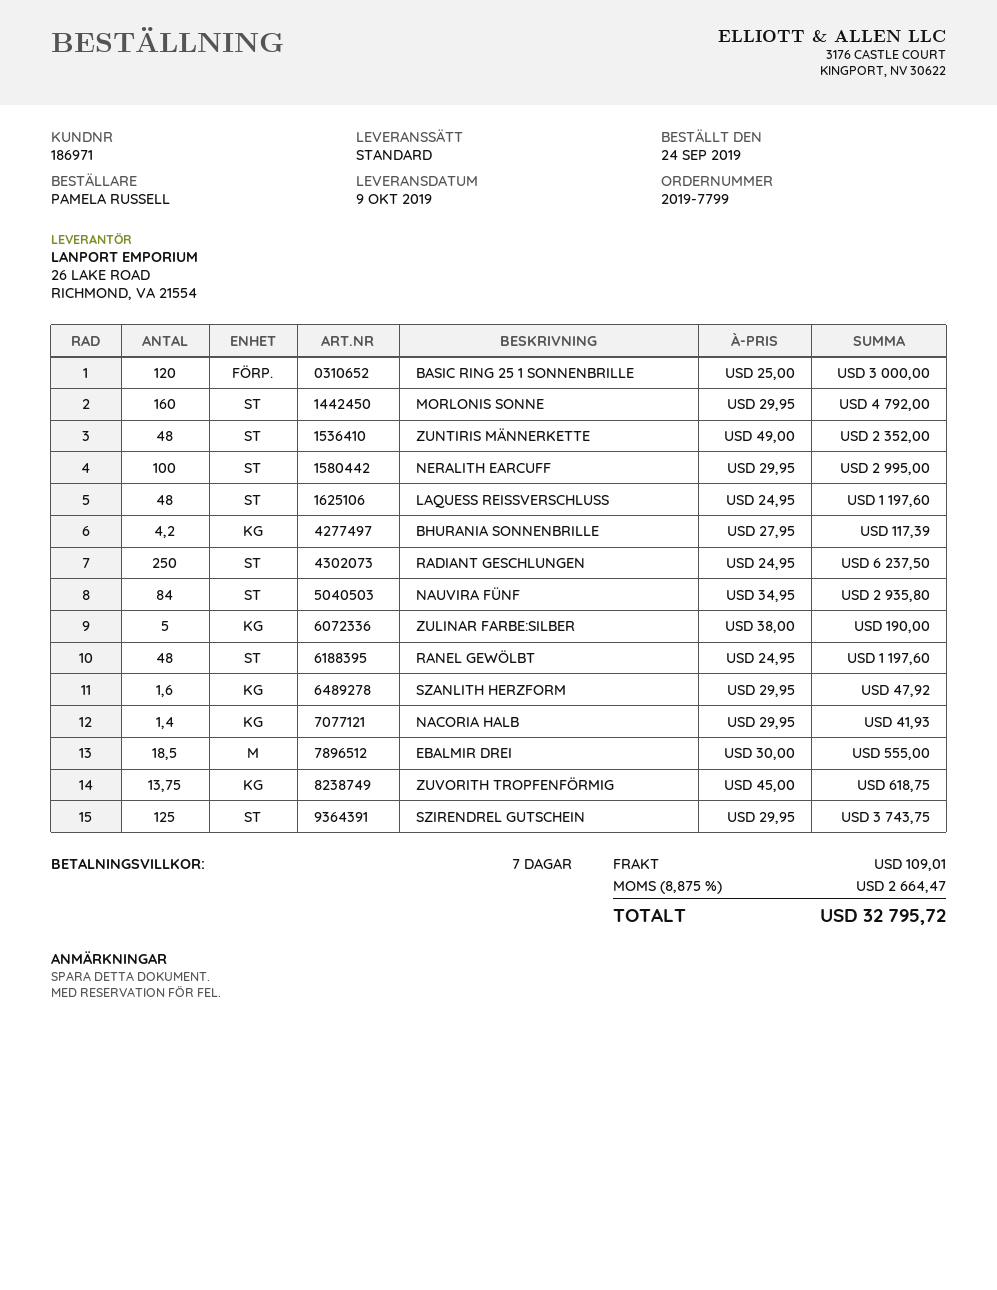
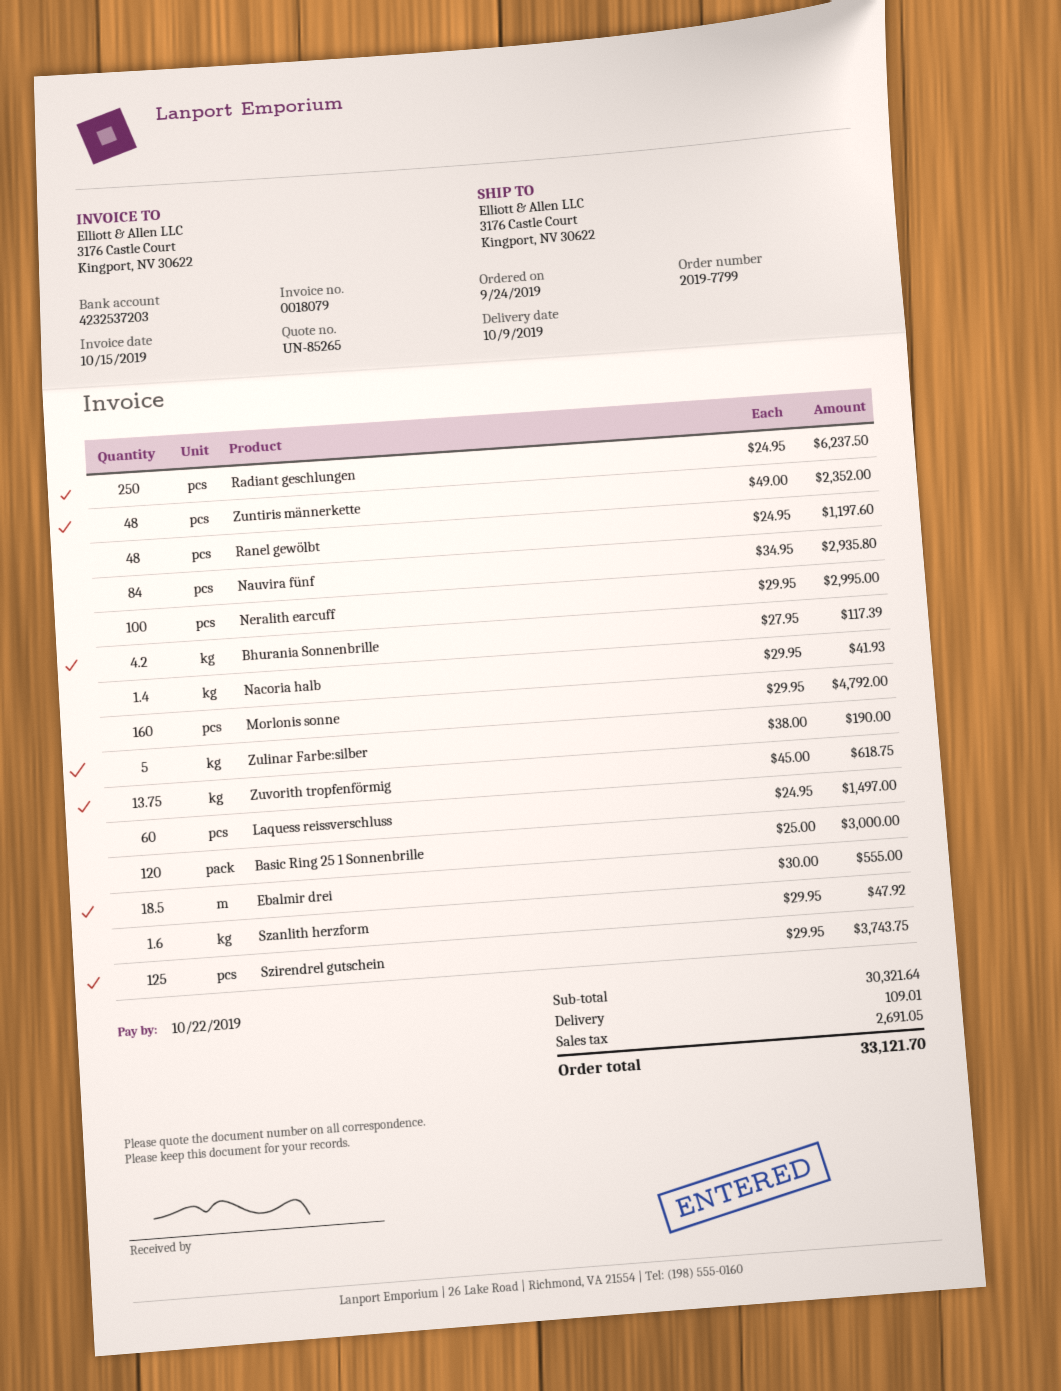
LAQUESS REISSVERSCHLUSS: 48 x 24.95 = 1197.60 -> 60 x 24.95 = 1497.00
tax: 2664.47 -> 2691.05
total: 32795.72 -> 33121.70

